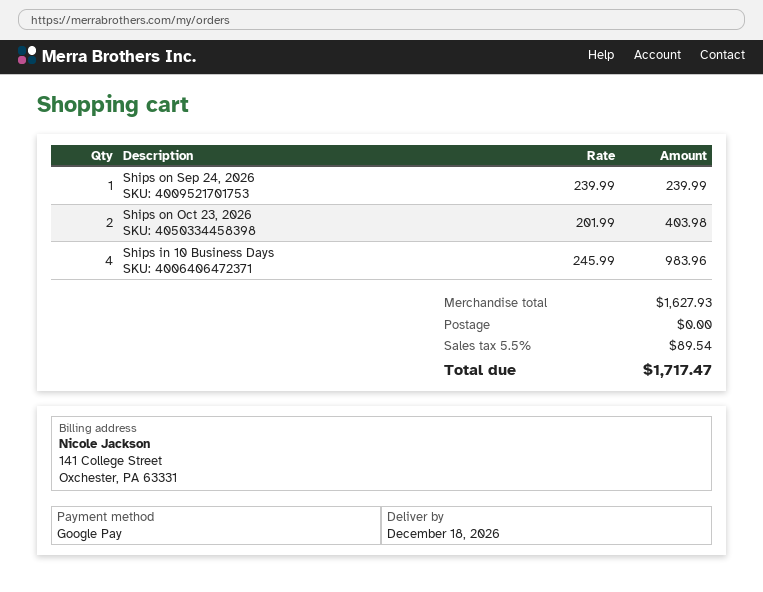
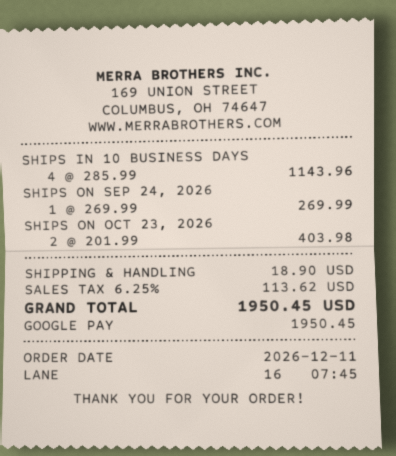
Ships on Sep 24, 2026: 1 x 239.99 = 239.99 -> 1 x 269.99 = 269.99
Ships in 10 Business Days: 4 x 245.99 = 983.96 -> 4 x 285.99 = 1143.96
shipping: 0.00 -> 18.90
tax: 5.5% = 89.54 -> 6.25% = 113.62
total: 1717.47 -> 1950.45

